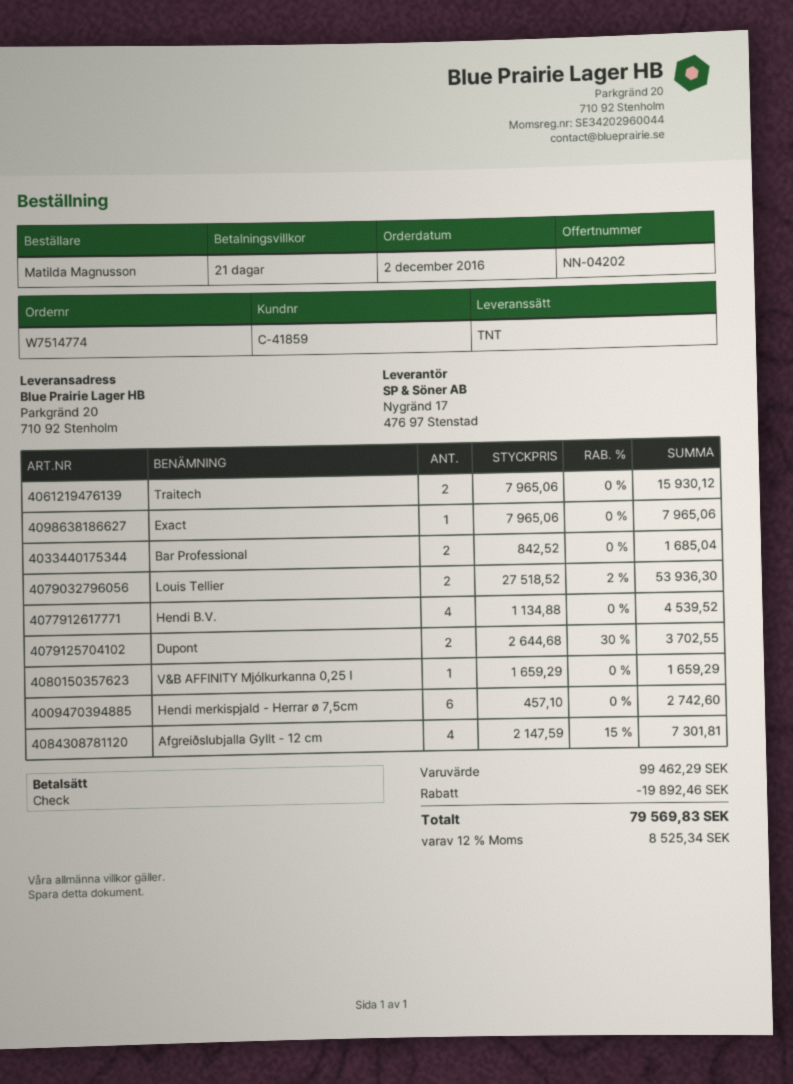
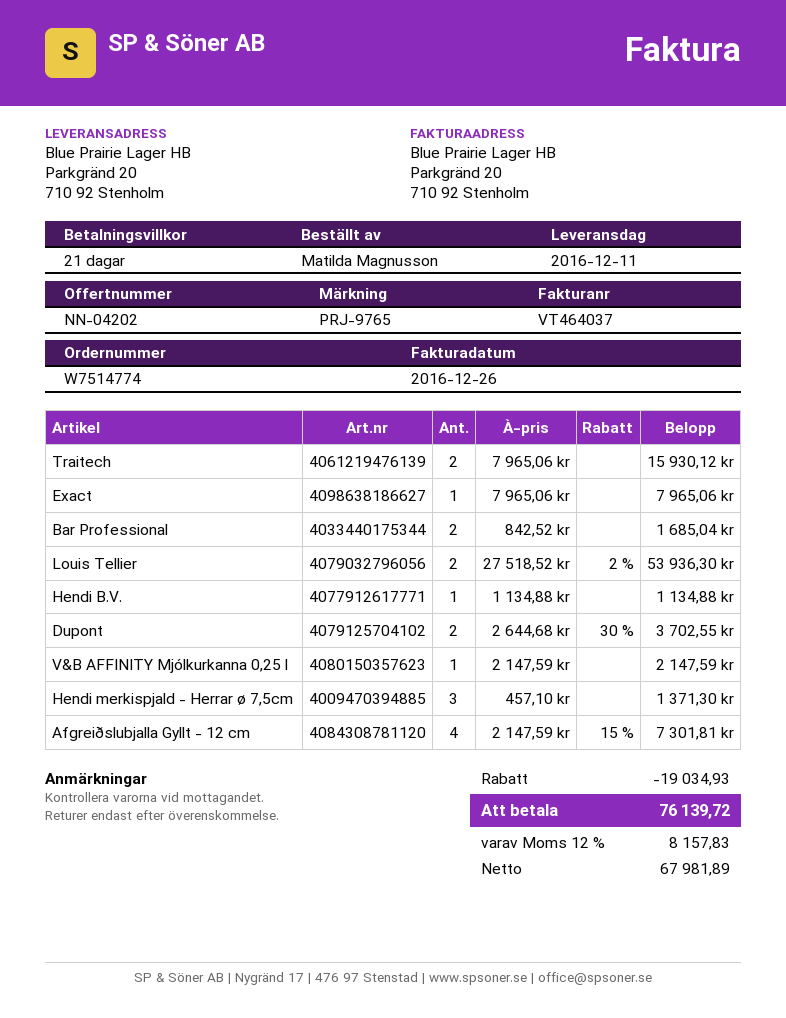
Hendi B.V.: 4 x 1134.88 = 4539.52 -> 1 x 1134.88 = 1134.88
V&B AFFINITY Mjólkurkanna 0,25 l: 1 x 1659.29 = 1659.29 -> 1 x 2147.59 = 2147.59
Hendi merkispjald - Herrar ø 7,5cm: 6 x 457.10 = 2742.60 -> 3 x 457.10 = 1371.30
discount: 19892.46 -> 19034.93
tax: 12% = 8525.34 -> 12% = 8157.83
total: 79569.83 -> 76139.72

